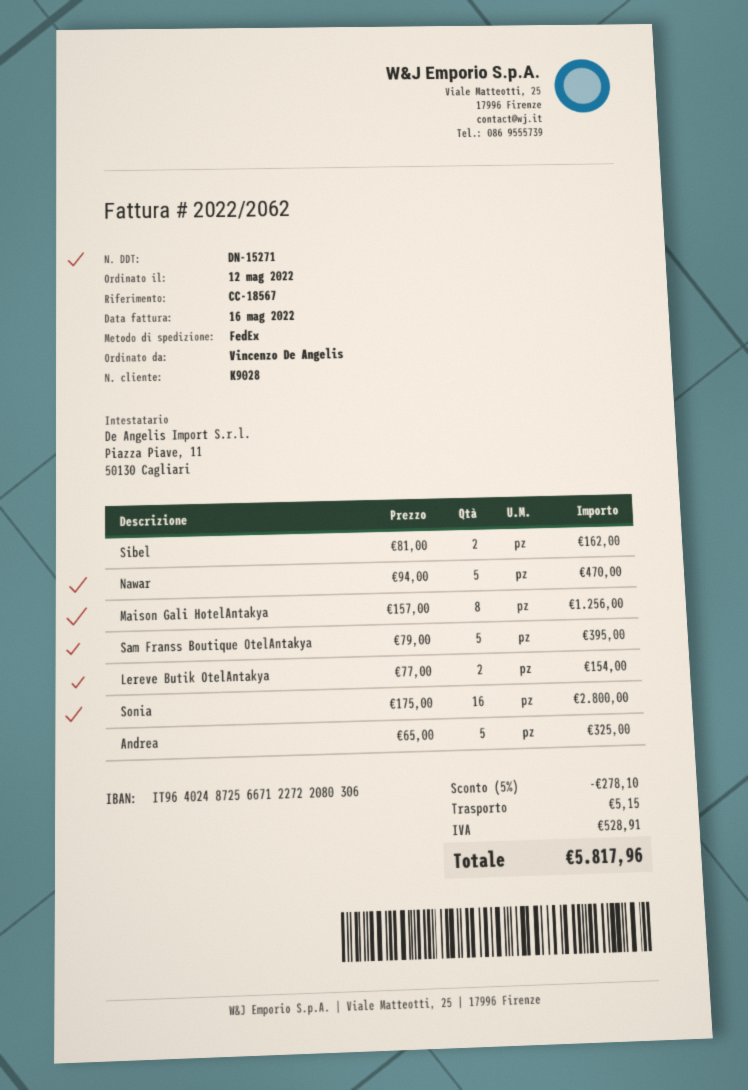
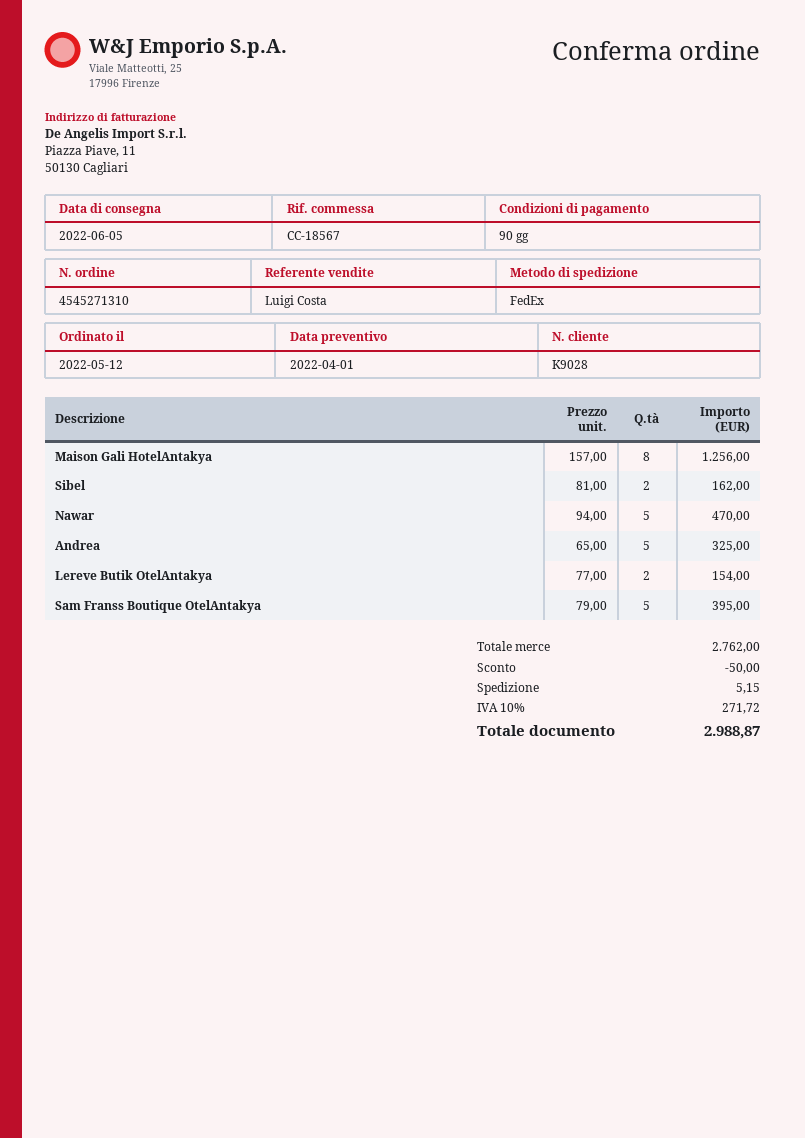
Sonia: 16 x 175.00 = 2800.00 -> none
discount: 278.10 -> 50.00
tax: 528.91 -> 271.72
total: 5817.96 -> 2988.87

